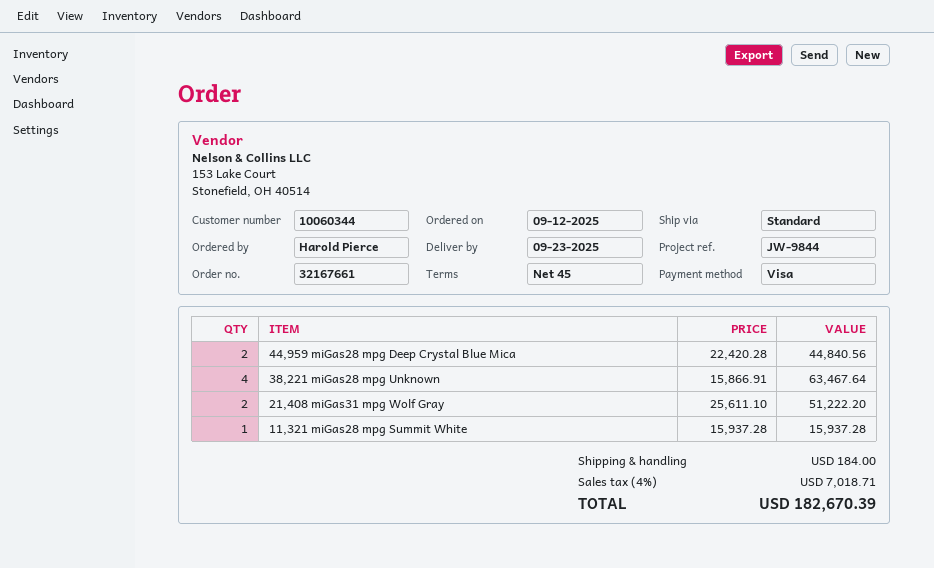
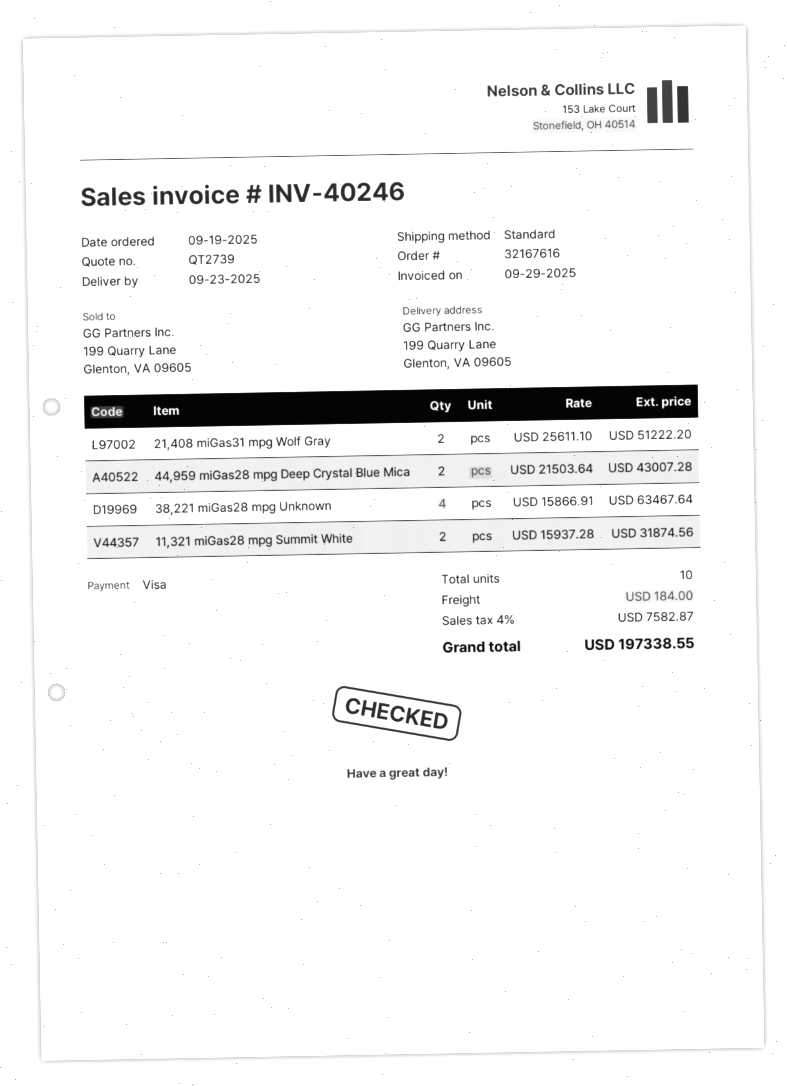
order number: 32167661 -> 32167616
order date: 2025-09-12 -> 2025-09-19
44,959 miGas28 mpg Deep Crystal Blue Mica: 2 x 22420.28 = 44840.56 -> 2 x 21503.64 = 43007.28
11,321 miGas28 mpg Summit White: 1 x 15937.28 = 15937.28 -> 2 x 15937.28 = 31874.56
tax: 4% = 7018.71 -> 4% = 7582.87
total: 182670.39 -> 197338.55

